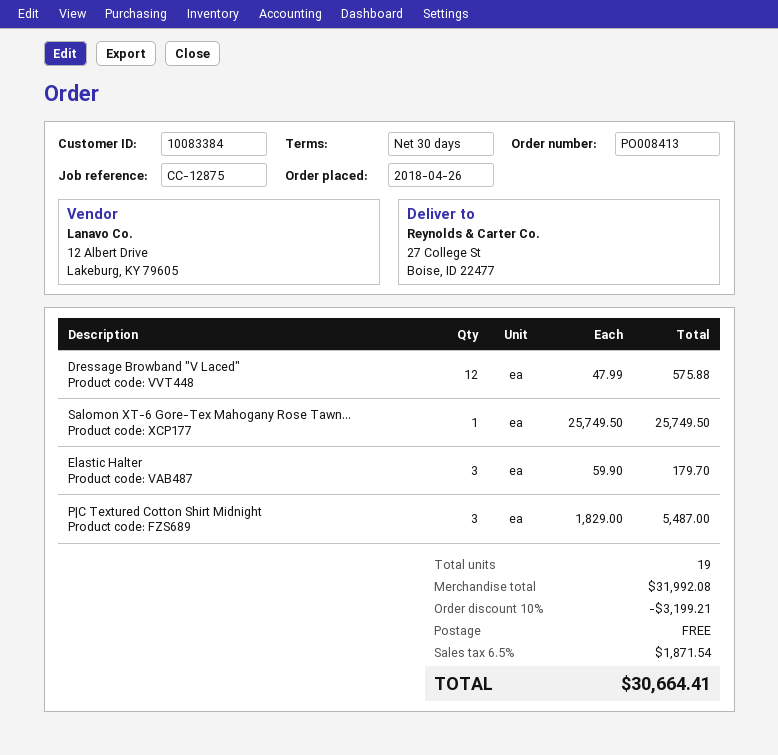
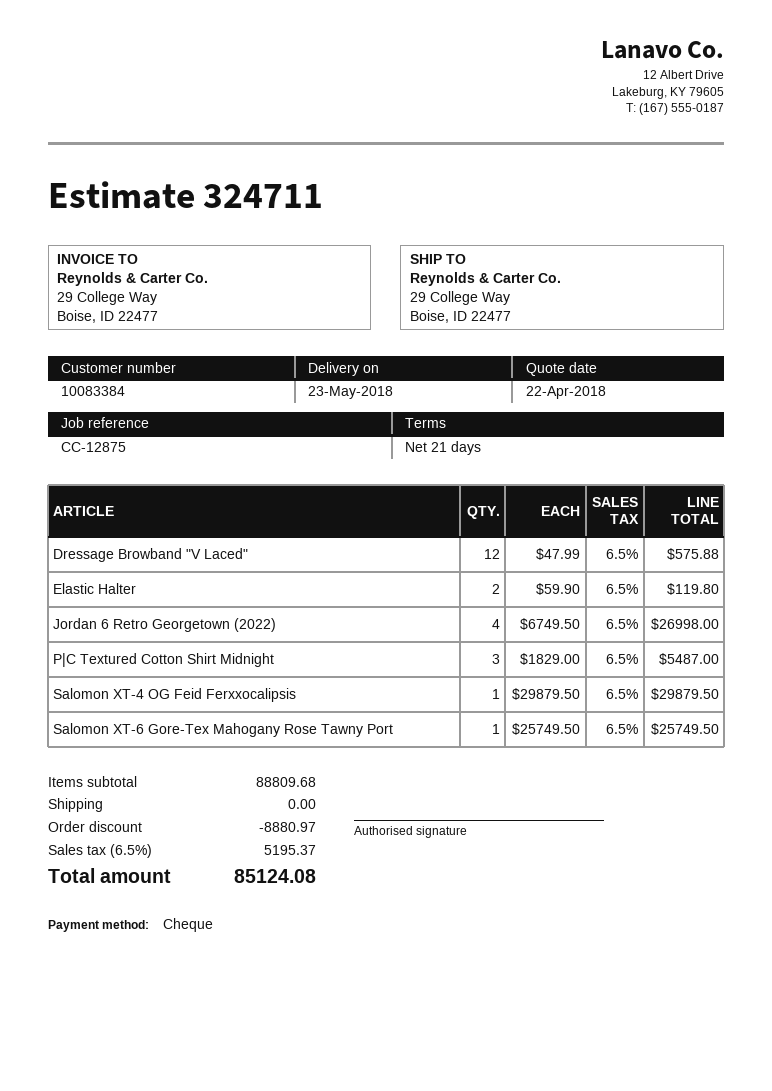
payment terms: 30 days -> 21 days
ship to: 27 College St, Boise, ID 22477 -> 29 College Way, Boise, ID 22477
Elastic Halter: 3 x 59.90 = 179.70 -> 2 x 59.90 = 119.80
Jordan 6 Retro Georgetown (2022): none -> 4 x 6749.50 = 26998.00
Salomon XT-4 OG Feid Ferxxocalipsis: none -> 1 x 29879.50 = 29879.50
subtotal: 31992.08 -> 88809.68
discount: 3199.21 -> 8880.97
tax: 6.5% = 1871.54 -> 6.5% = 5195.37
total: 30664.41 -> 85124.08

